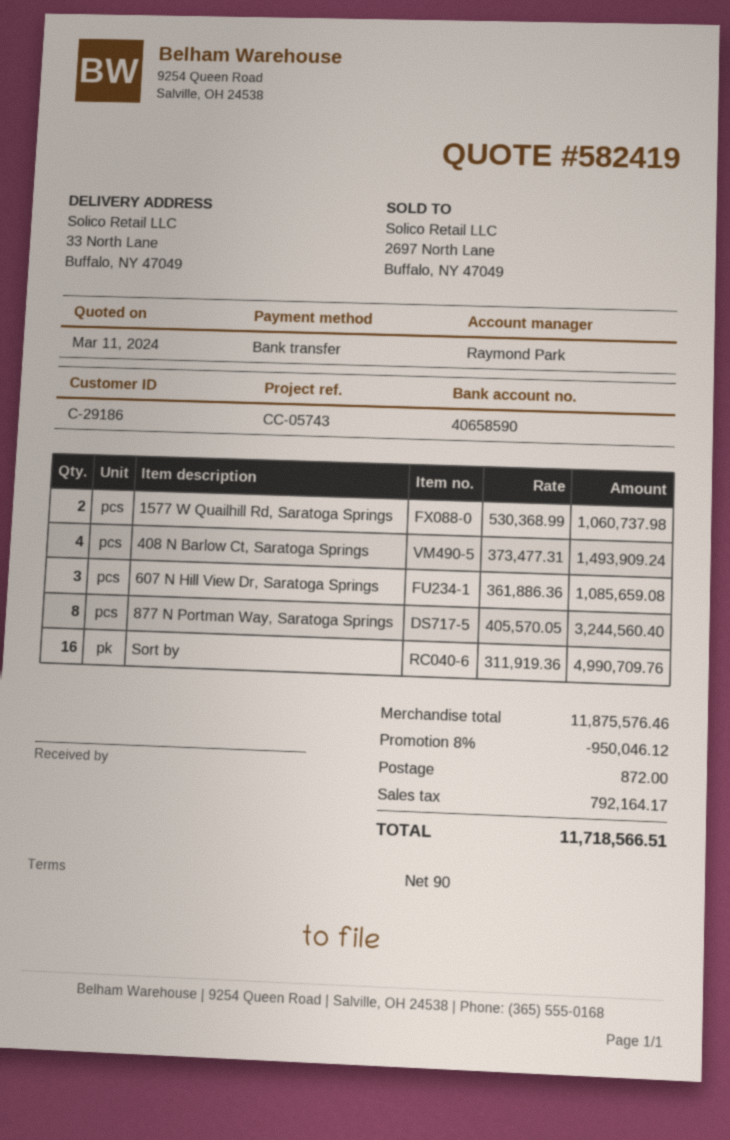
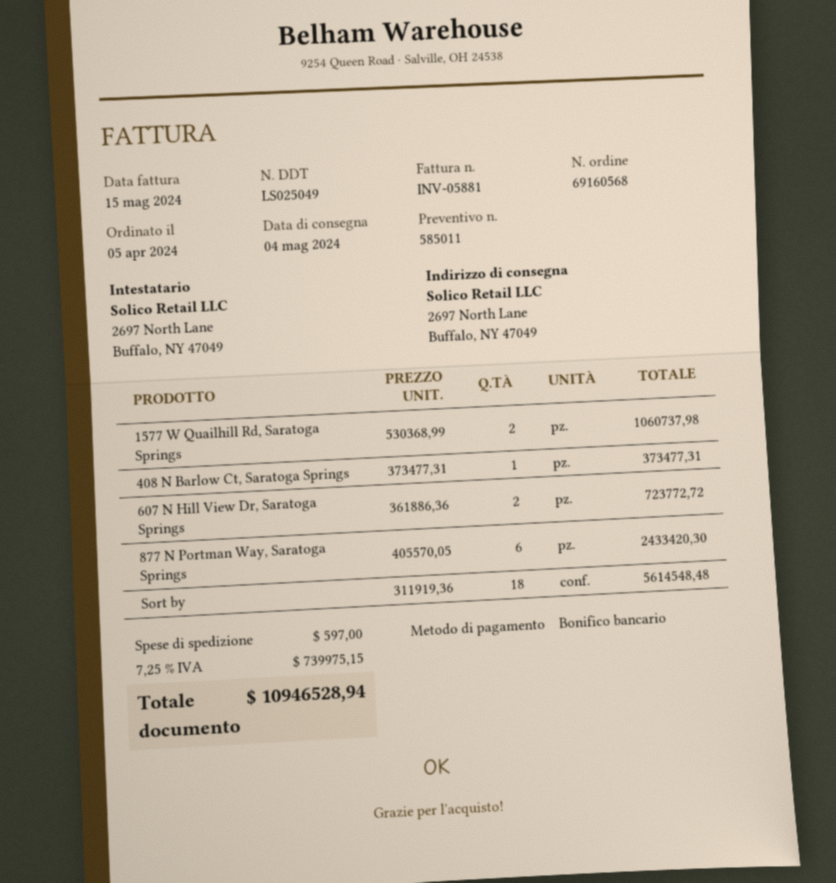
quote number: 582419 -> 585011
ship to: 33 North Lane, Buffalo, NY 47049 -> 2697 North Lane, Buffalo, NY 47049
408 N Barlow Ct, Saratoga Springs: 4 x 373477.31 = 1493909.24 -> 1 x 373477.31 = 373477.31
607 N Hill View Dr, Saratoga Springs: 3 x 361886.36 = 1085659.08 -> 2 x 361886.36 = 723772.72
877 N Portman Way, Saratoga Springs: 8 x 405570.05 = 3244560.40 -> 6 x 405570.05 = 2433420.30
Sort by: 16 x 311919.36 = 4990709.76 -> 18 x 311919.36 = 5614548.48
discount: 8% = 950046.12 -> none
shipping: 872.00 -> 597.00
tax: 792164.17 -> 739975.15
total: 11718566.51 -> 10946528.94

